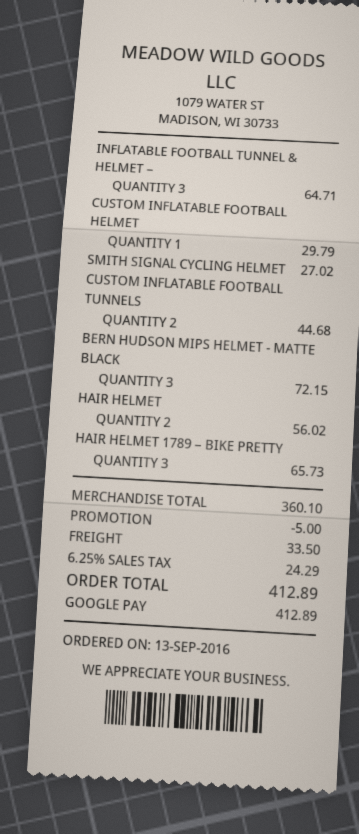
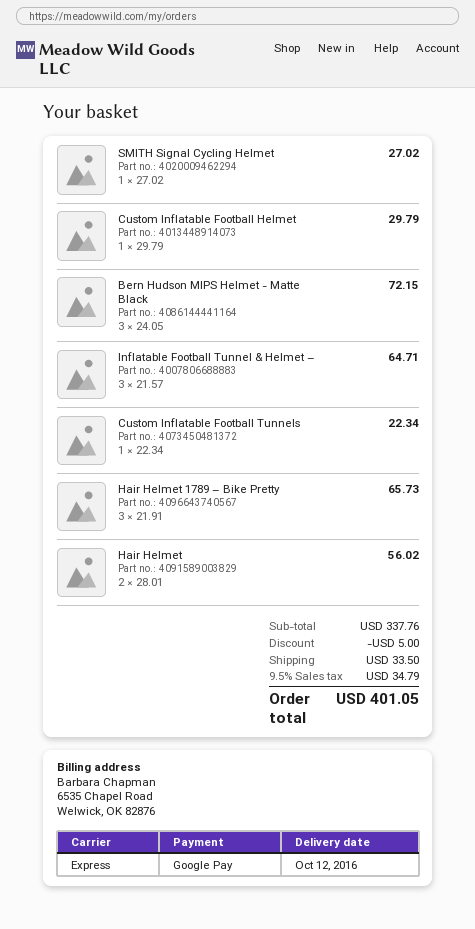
CUSTOM INFLATABLE FOOTBALL TUNNELS: 2 for 44.68 -> 1 for 22.34
subtotal: 360.10 -> 337.76
tax: 6.25% = 24.29 -> 9.5% = 34.79
total: 412.89 -> 401.05

